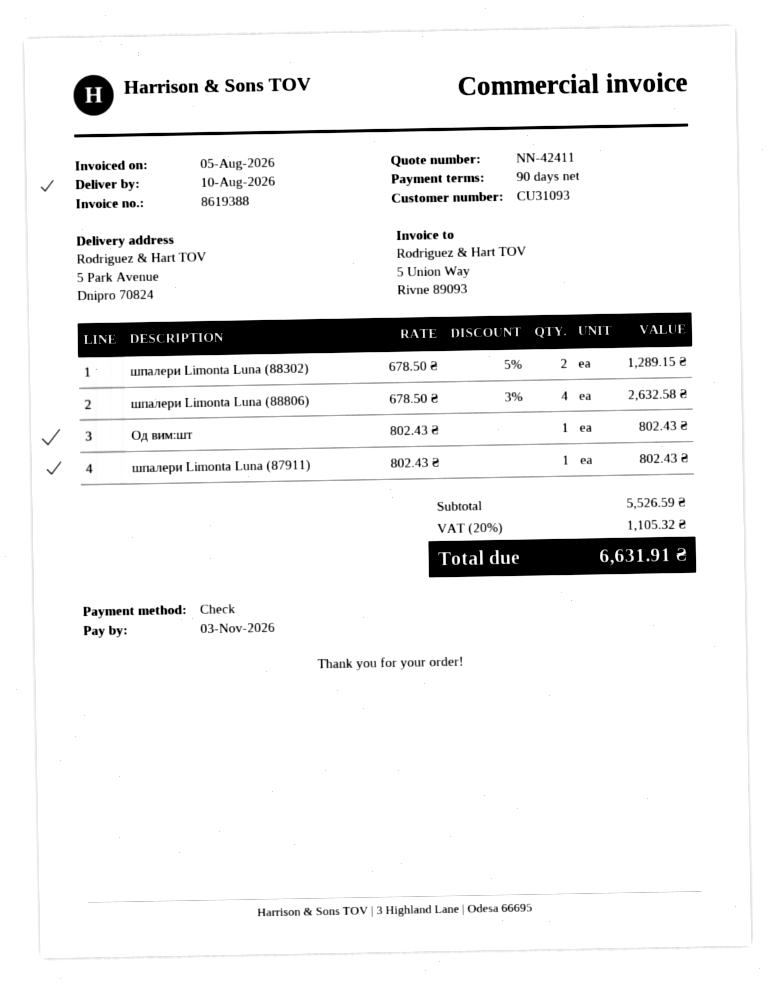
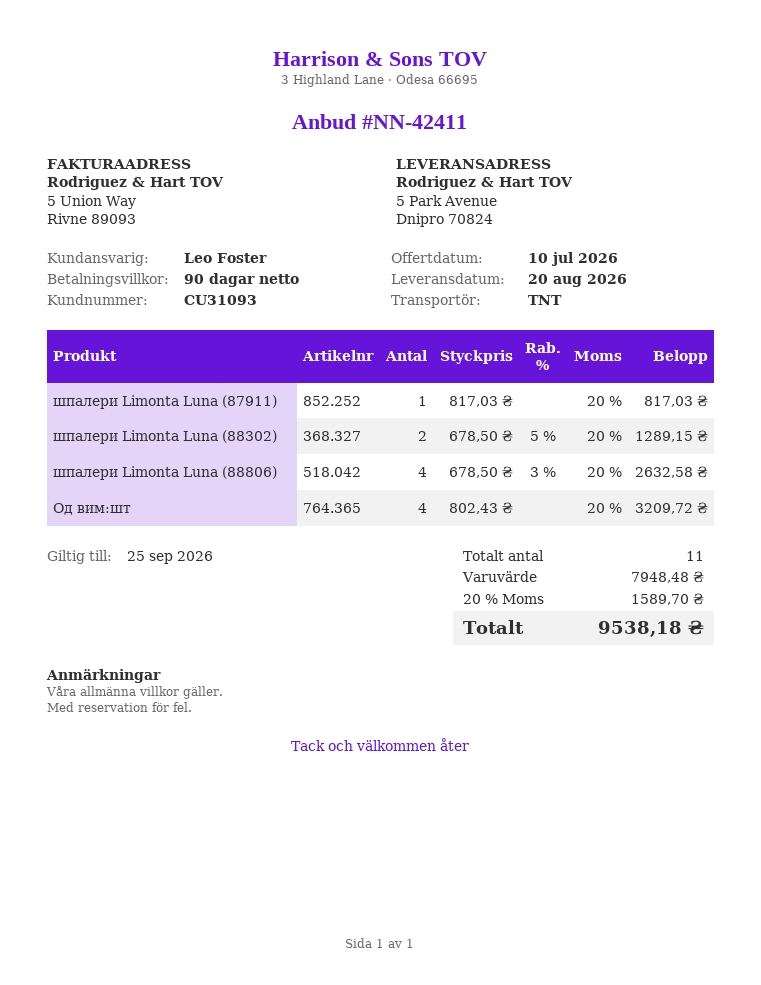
delivery date: 2026-08-10 -> 2026-08-20
Од вим:шт: 1 x 802.43 = 802.43 -> 4 x 802.43 = 3209.72
шпалери Limonta Luna (87911): 1 x 802.43 = 802.43 -> 1 x 817.03 = 817.03
subtotal: 5526.59 -> 7948.48
tax: 20% = 1105.32 -> 20% = 1589.70
total: 6631.91 -> 9538.18

